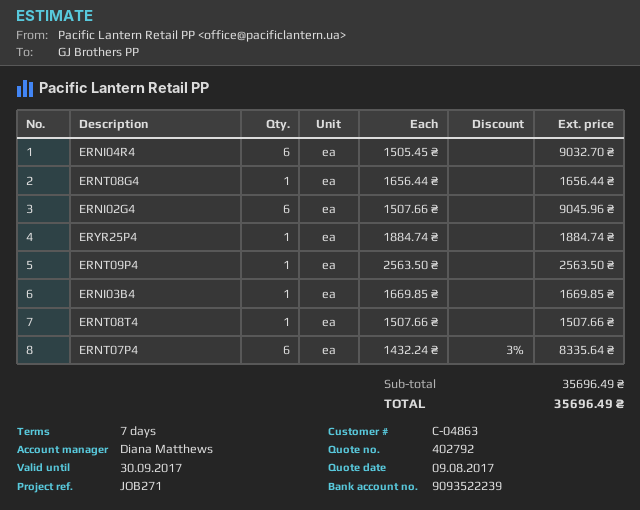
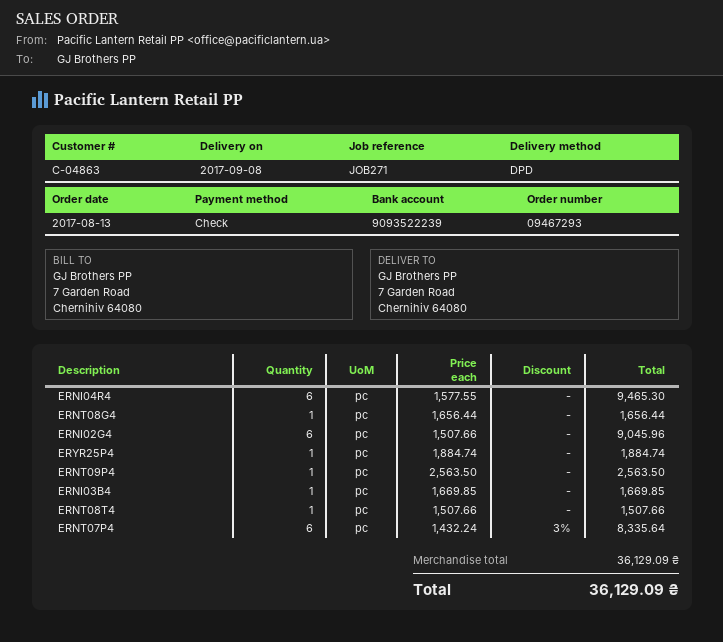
ERNI04R4: 6 x 1505.45 = 9032.70 -> 6 x 1577.55 = 9465.30
subtotal: 35696.49 -> 36129.09
total: 35696.49 -> 36129.09

